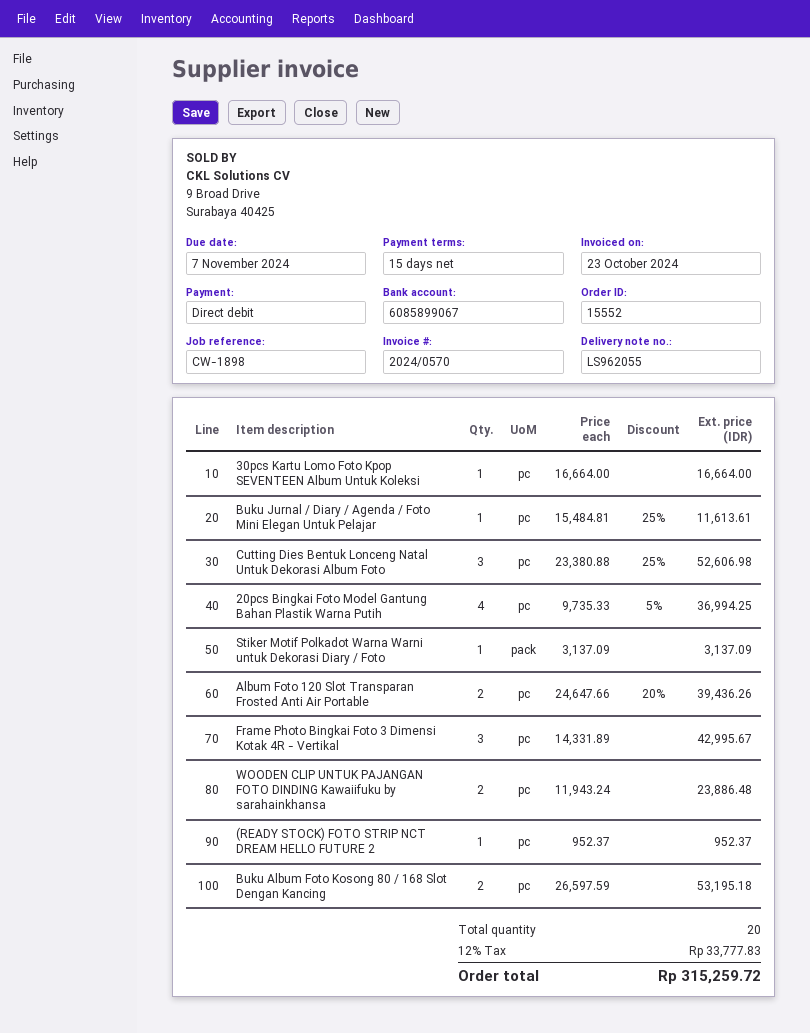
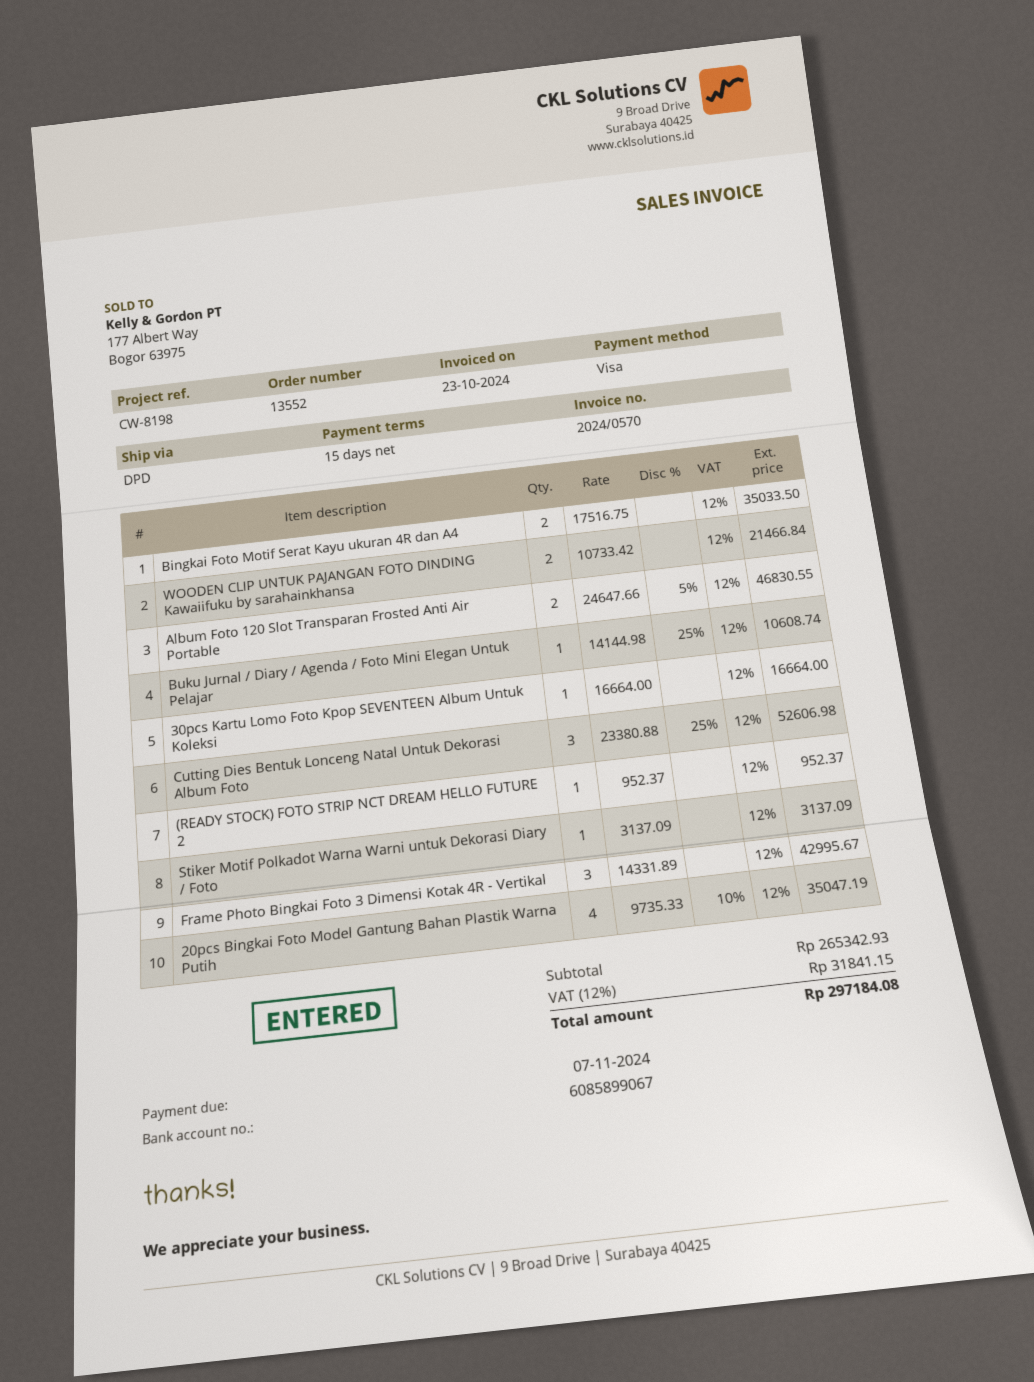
order number: 15552 -> 13552
reference: CW-1898 -> CW-8198
payment method: direct debit -> Visa
Buku Jurnal / Diary / Agenda / Foto Mini Elegan Untuk Pelajar: 1 x 15484.81 - 25% = 11613.61 -> 1 x 14144.98 - 25% = 10608.74
20pcs Bingkai Foto Model Gantung Bahan Plastik Warna Putih: 4 x 9735.33 - 5% = 36994.25 -> 4 x 9735.33 - 10% = 35047.19
Album Foto 120 Slot Transparan Frosted Anti Air Portable: 2 x 24647.66 - 20% = 39436.26 -> 2 x 24647.66 - 5% = 46830.55
WOODEN CLIP UNTUK PAJANGAN FOTO DINDING Kawaiifuku by sarahainkhansa: 2 x 11943.24 = 23886.48 -> 2 x 10733.42 = 21466.84
Buku Album Foto Kosong 80 / 168 Slot Dengan Kancing: 2 x 26597.59 = 53195.18 -> none
Bingkai Foto Motif Serat Kayu ukuran 4R dan A4: none -> 2 x 17516.75 = 35033.50
tax: 12% = 33777.83 -> 12% = 31841.15
total: 315259.72 -> 297184.08

